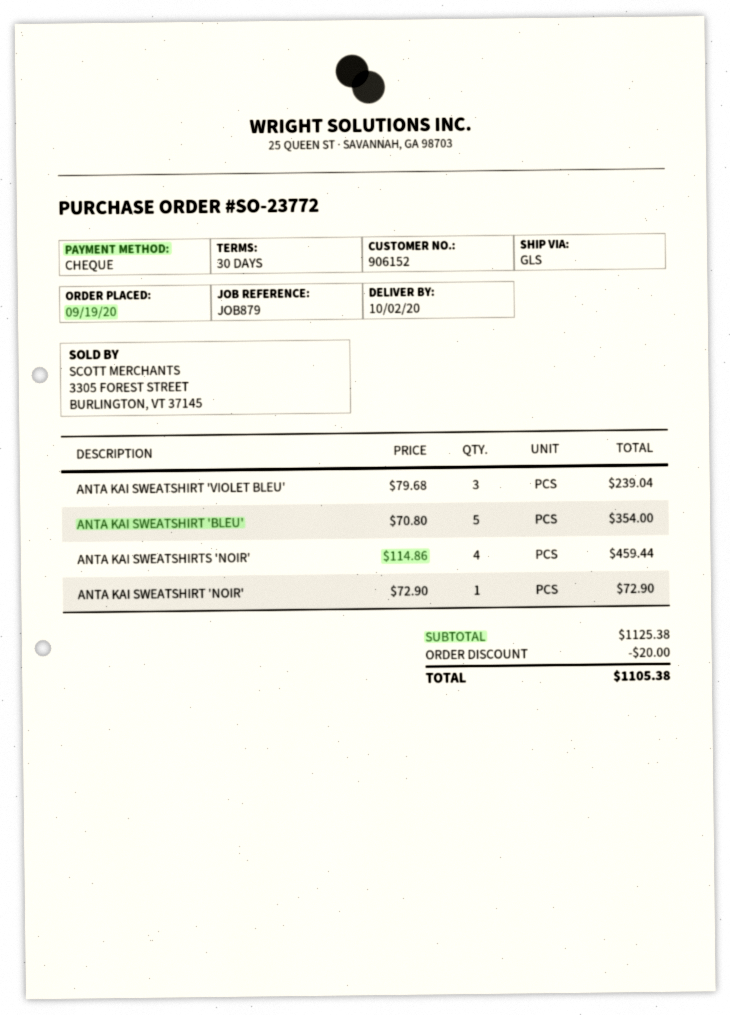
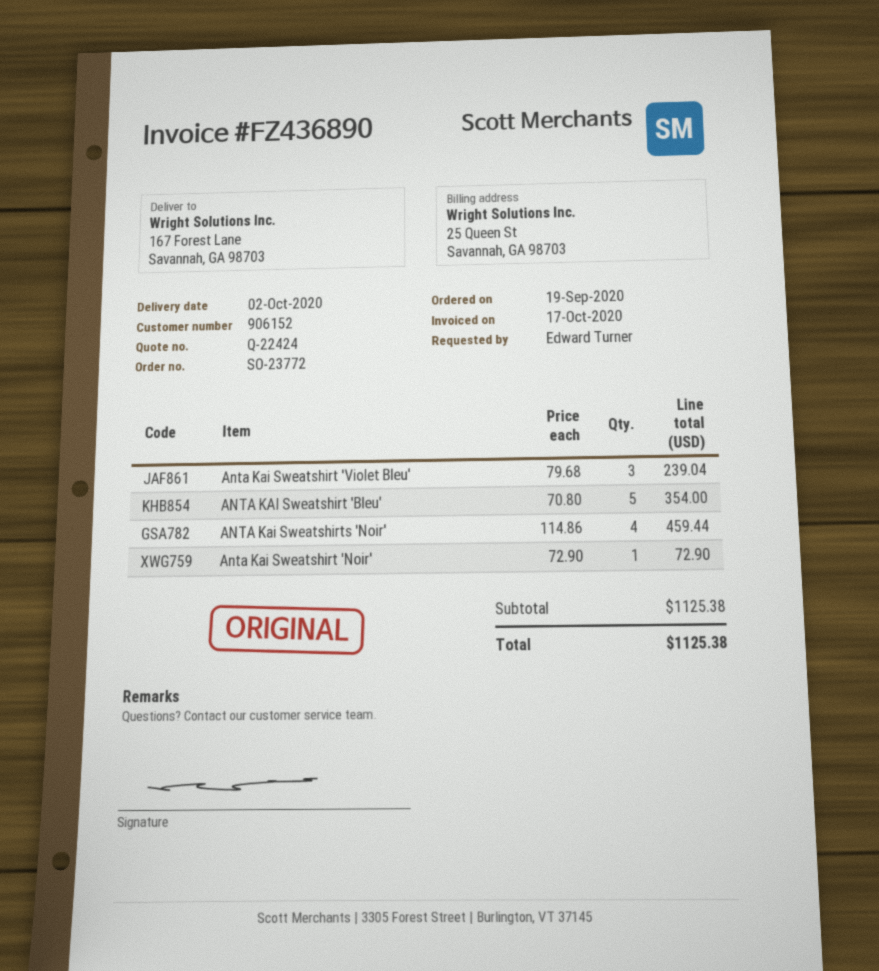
discount: 20.00 -> none
total: 1105.38 -> 1125.38

